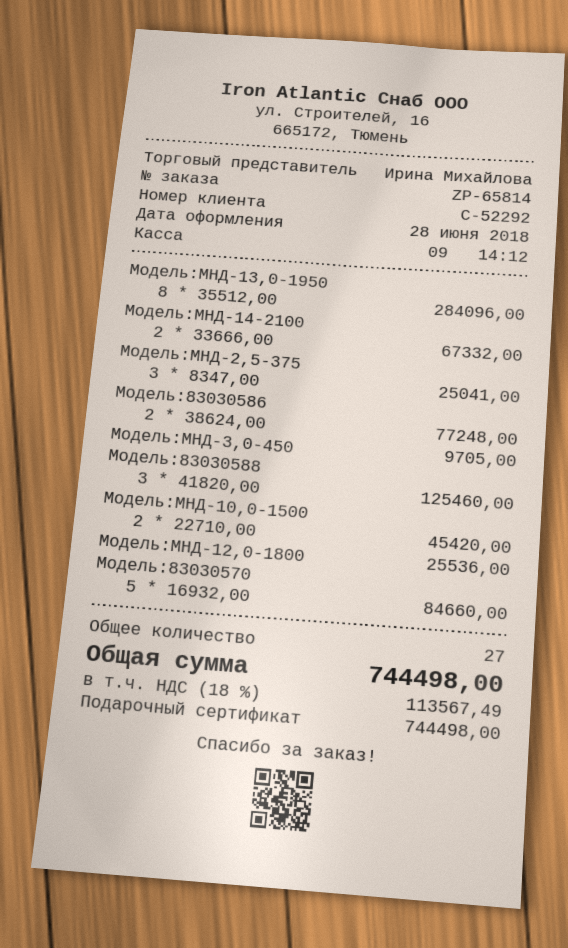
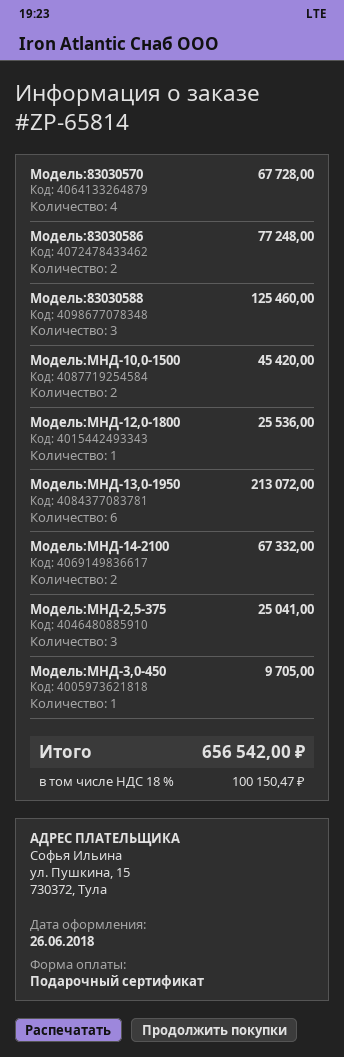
order date: 2018-06-28 -> 2018-06-26
Модель:МНД-13,0-1950: 8 for 284096.00 -> 6 for 213072.00
Модель:83030570: 5 for 84660.00 -> 4 for 67728.00
tax: 18% = 113567.49 -> 18% = 100150.47
total: 744498.00 -> 656542.00

